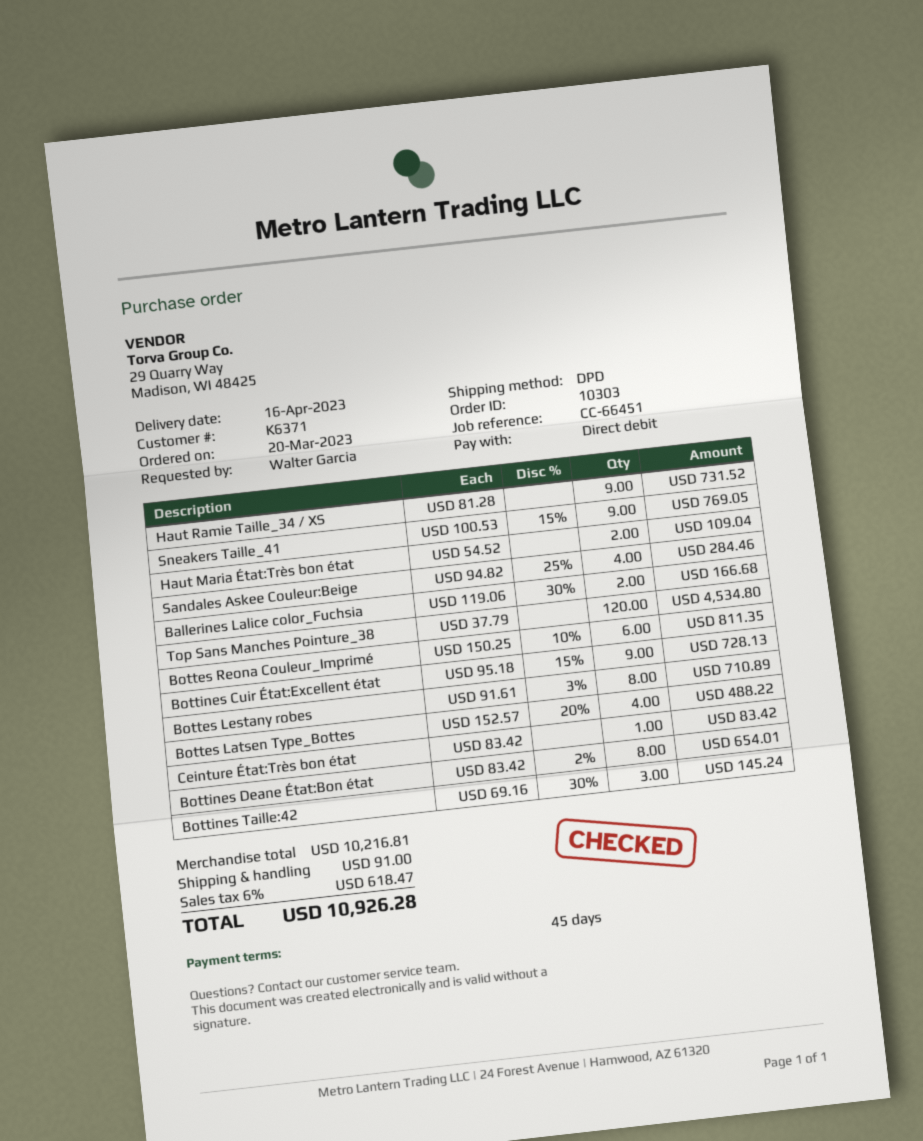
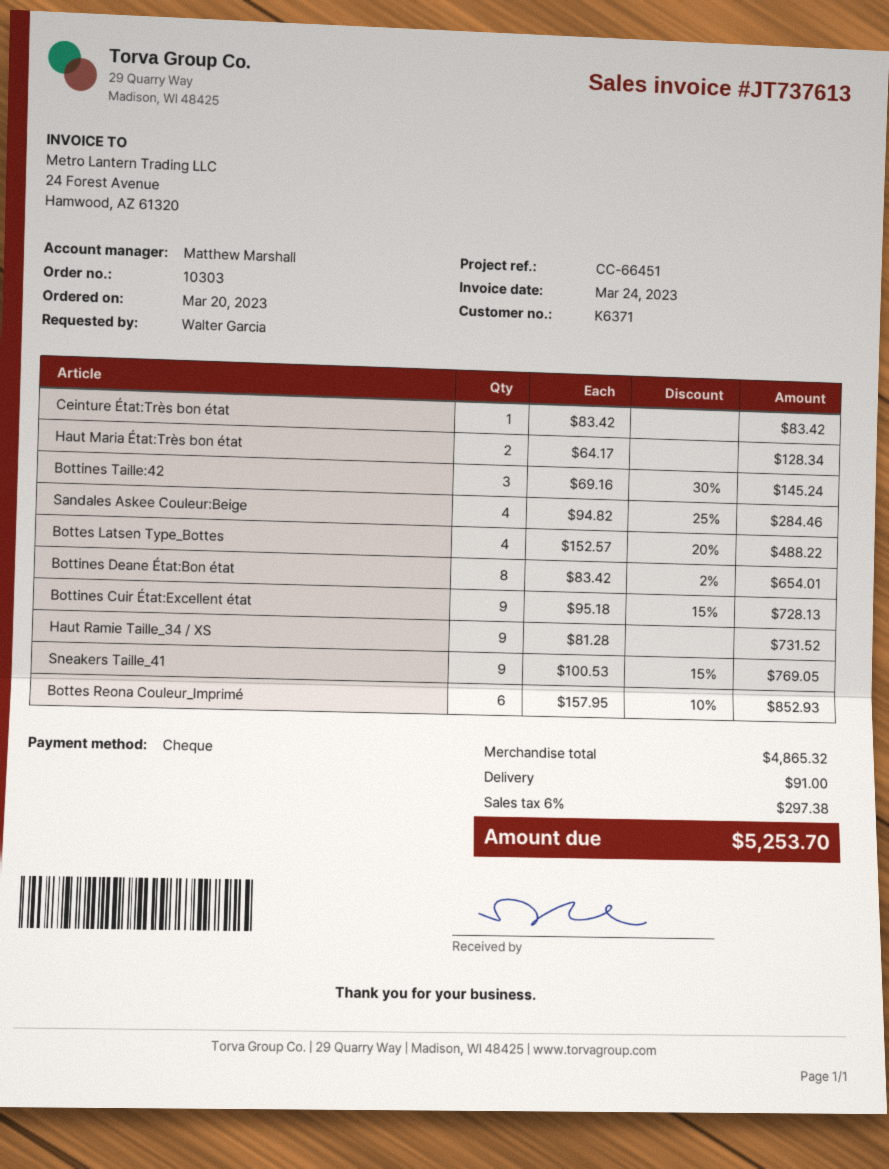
payment method: direct debit -> cheque
Haut Maria État:Très bon état: 2 x 54.52 = 109.04 -> 2 x 64.17 = 128.34
Ballerines Lalice color_Fuchsia: 2 x 119.06 - 30% = 166.68 -> none
Top Sans Manches Pointure_38: 120 x 37.79 = 4534.80 -> none
Bottes Reona Couleur_Imprimé: 6 x 150.25 - 10% = 811.35 -> 6 x 157.95 - 10% = 852.93
Bottes Lestany robes: 8 x 91.61 - 3% = 710.89 -> none
subtotal: 10216.81 -> 4865.32
tax: 6% = 618.47 -> 6% = 297.38
total: 10926.28 -> 5253.70

